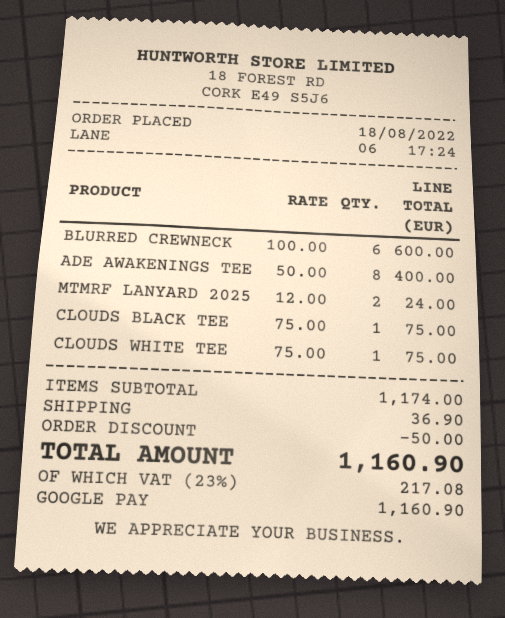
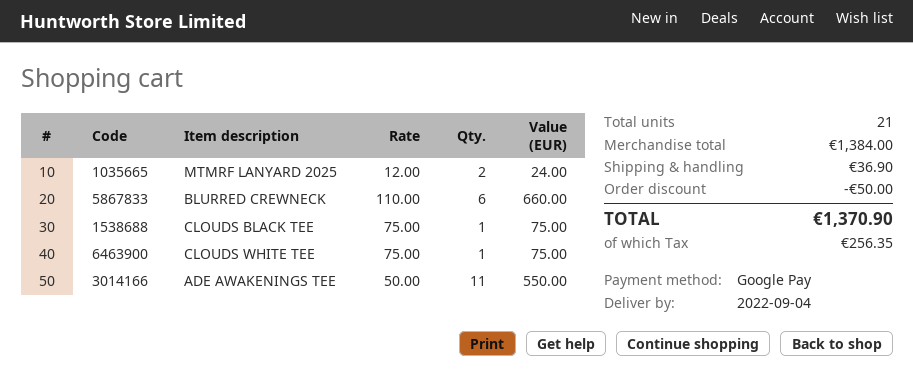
BLURRED CREWNECK: 6 x 100.00 = 600.00 -> 6 x 110.00 = 660.00
ADE AWAKENINGS TEE: 8 x 50.00 = 400.00 -> 11 x 50.00 = 550.00
subtotal: 1174.00 -> 1384.00
tax: 217.08 -> 256.35
total: 1160.90 -> 1370.90

